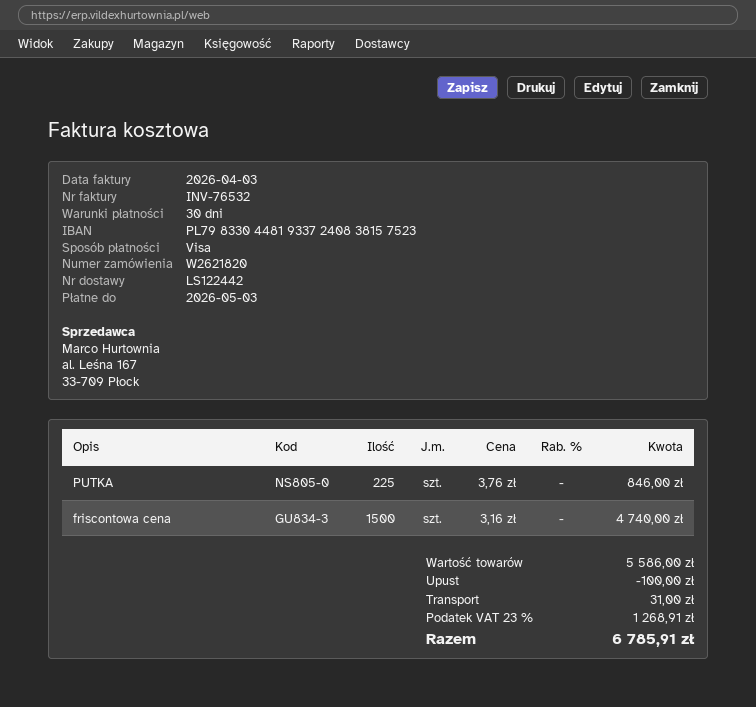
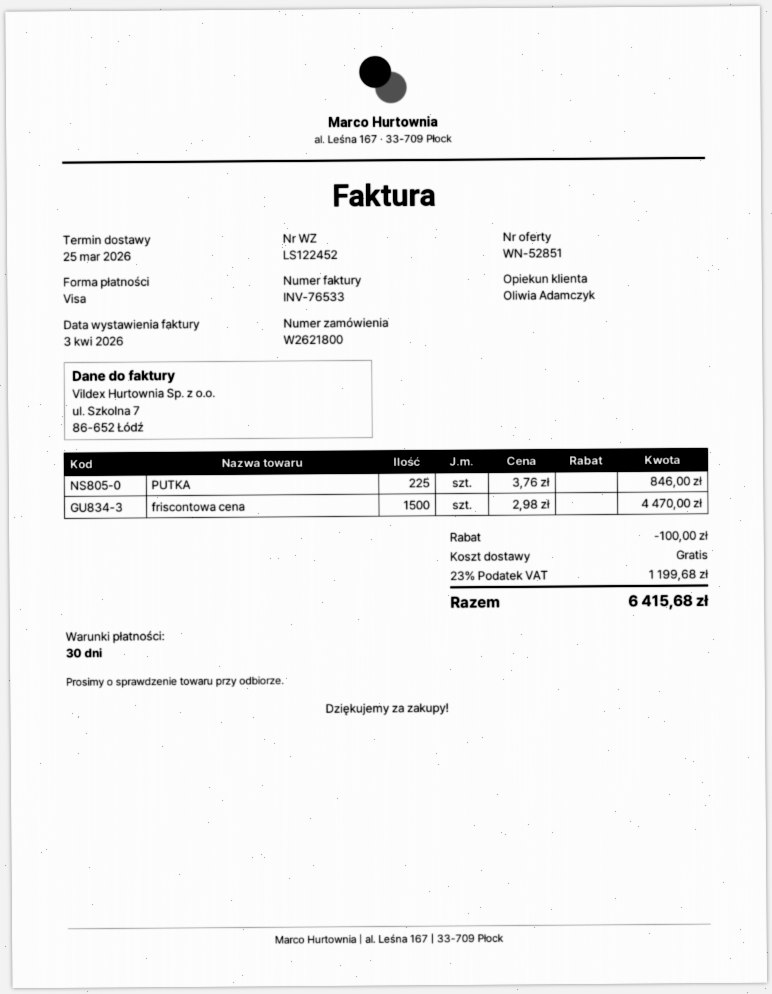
order number: W2621820 -> W2621800
delivery note number: LS122442 -> LS122452
invoice number: INV-76532 -> INV-76533
friscontowa cena: 1500 x 3.16 = 4740.00 -> 1500 x 2.98 = 4470.00
shipping: 31.00 -> 0.00
tax: 23% = 1268.91 -> 23% = 1199.68
total: 6785.91 -> 6415.68

